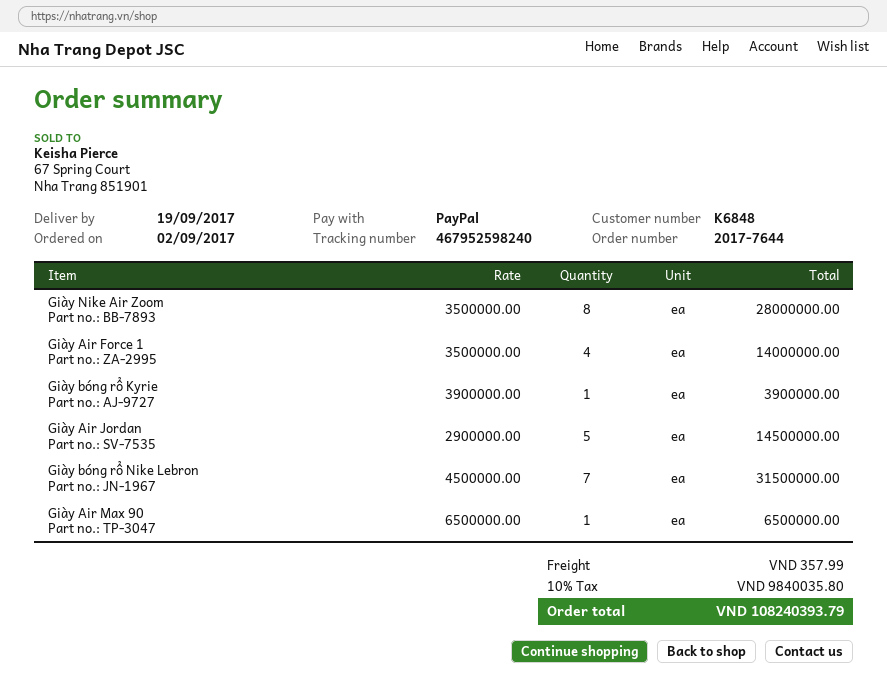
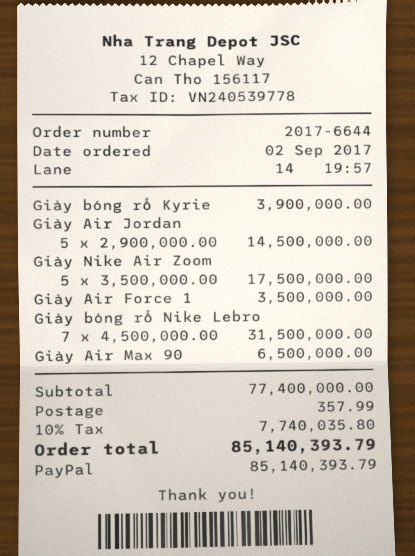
order number: 2017-7644 -> 2017-6644
Giày Nike Air Zoom: 8 x 3500000.00 = 28000000.00 -> 5 x 3500000.00 = 17500000.00
Giày Air Force 1: 4 x 3500000.00 = 14000000.00 -> 1 x 3500000.00 = 3500000.00
tax: 10% = 9840035.80 -> 10% = 7740035.80
total: 108240393.79 -> 85140393.79

